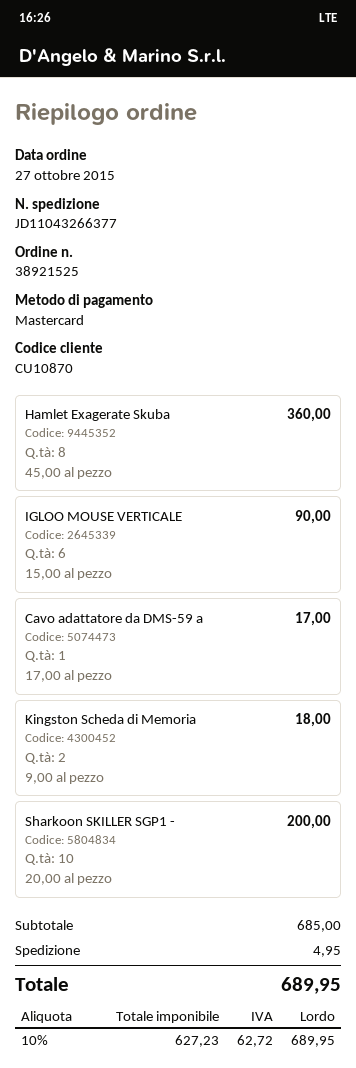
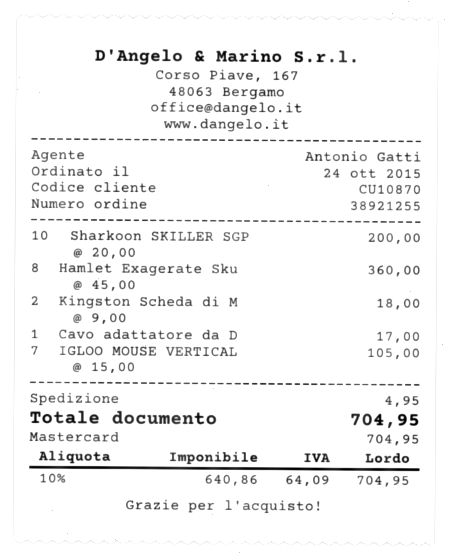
order number: 38921525 -> 38921255
order date: 2015-10-27 -> 2015-10-24
IGLOO MOUSE VERTICALE: 6 x 15.00 = 90.00 -> 7 x 15.00 = 105.00
net: 627.23 -> 640.86
tax: 10% = 62.72 -> 10% = 64.09
total: 689.95 -> 704.95

